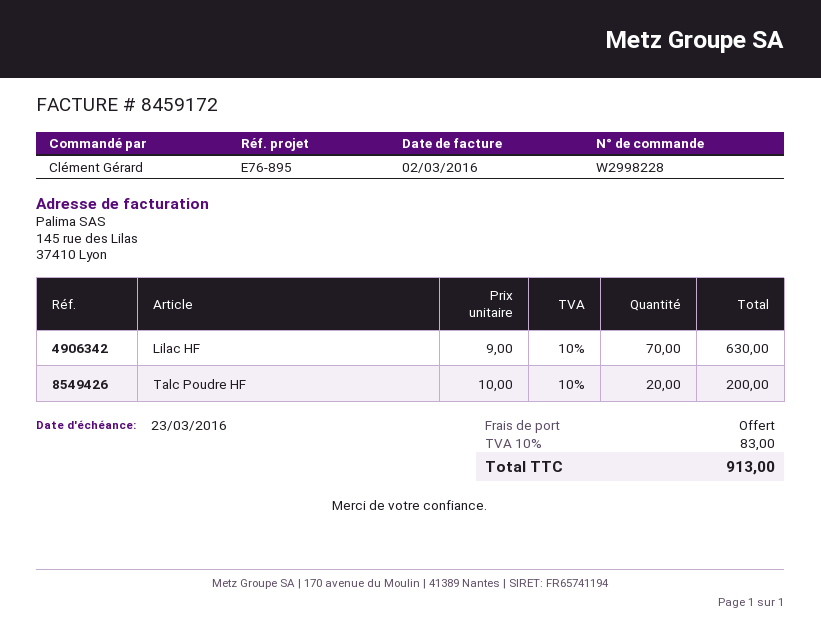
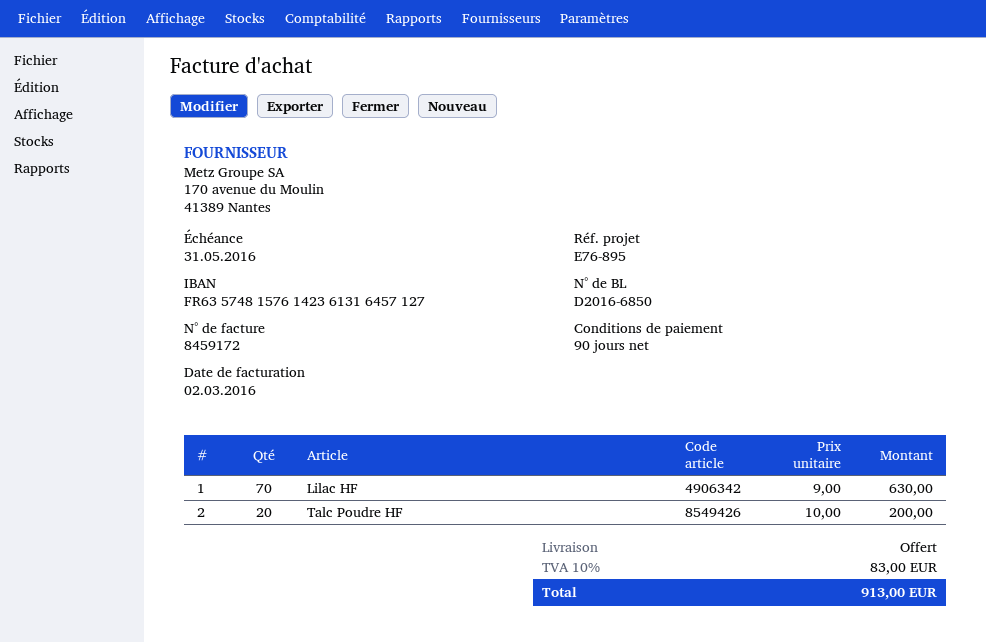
due date: 2016-03-23 -> 2016-05-31

